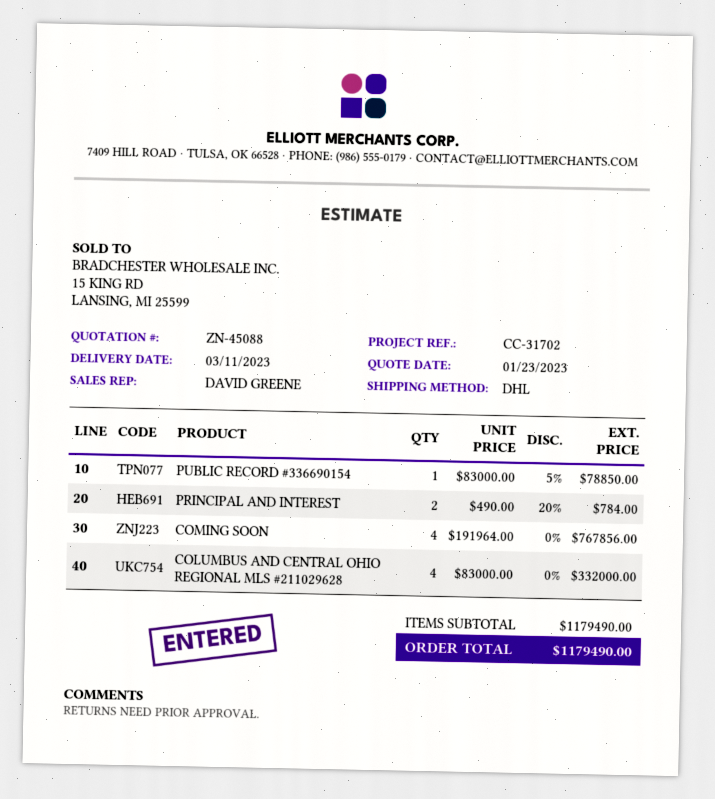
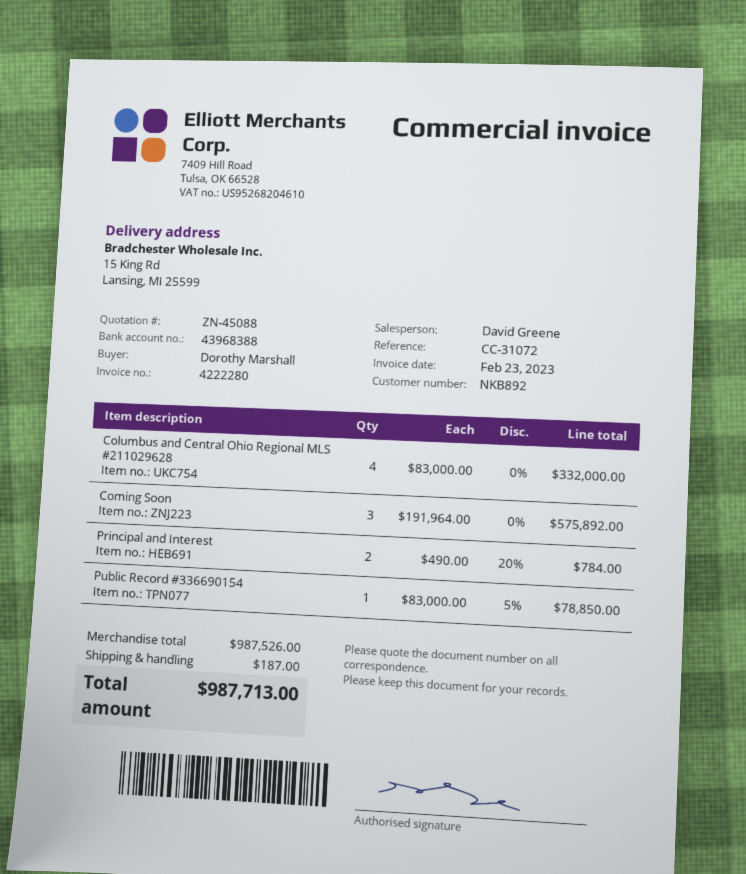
reference: CC-31702 -> CC-31072
COMING SOON: 4 x 191964.00 = 767856.00 -> 3 x 191964.00 = 575892.00
subtotal: 1179490.00 -> 987526.00
shipping: none -> 187.00
total: 1179490.00 -> 987713.00

